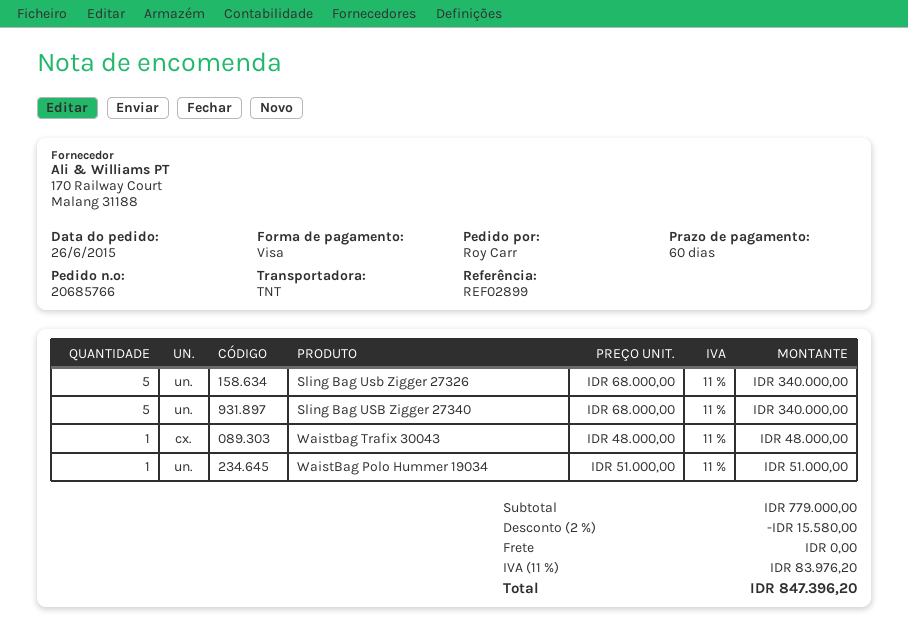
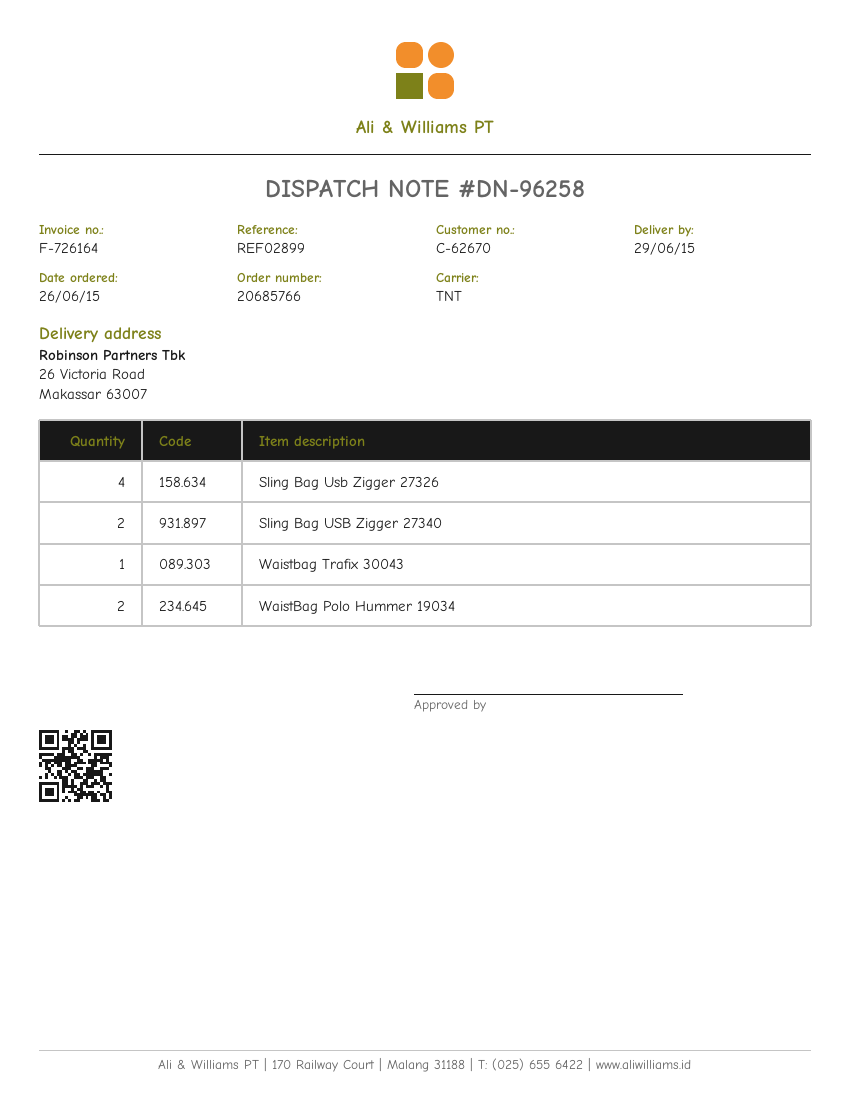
Sling Bag Usb Zigger 27326: 5 -> 4
Sling Bag USB Zigger 27340: 5 -> 2
WaistBag Polo Hummer 19034: 1 -> 2

